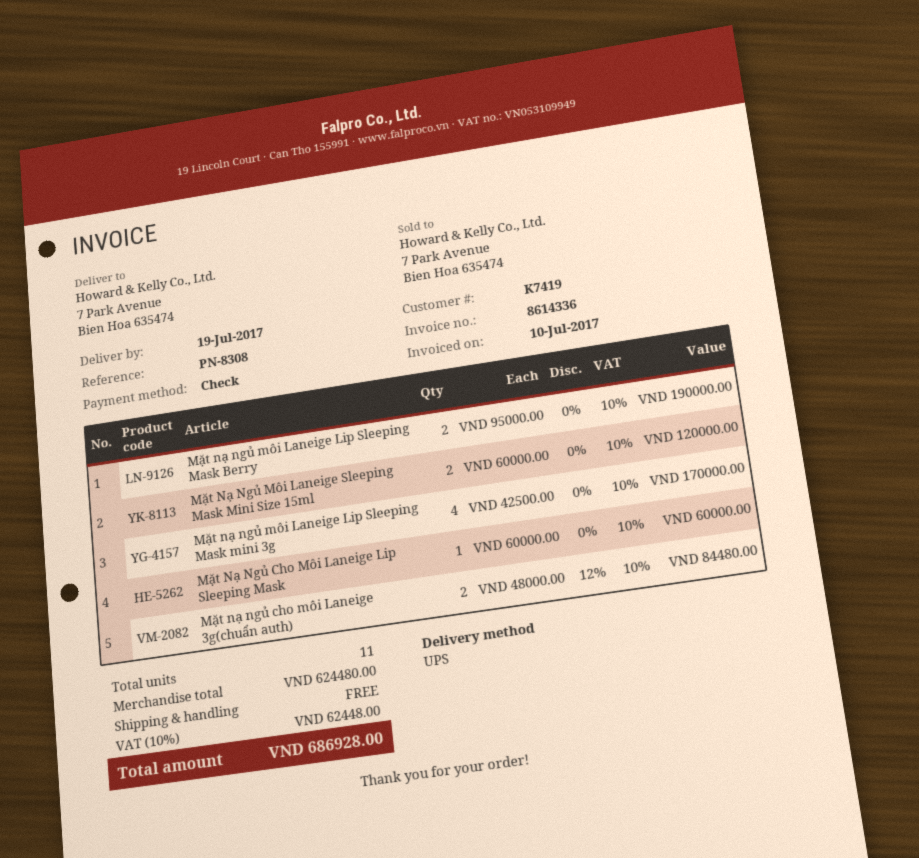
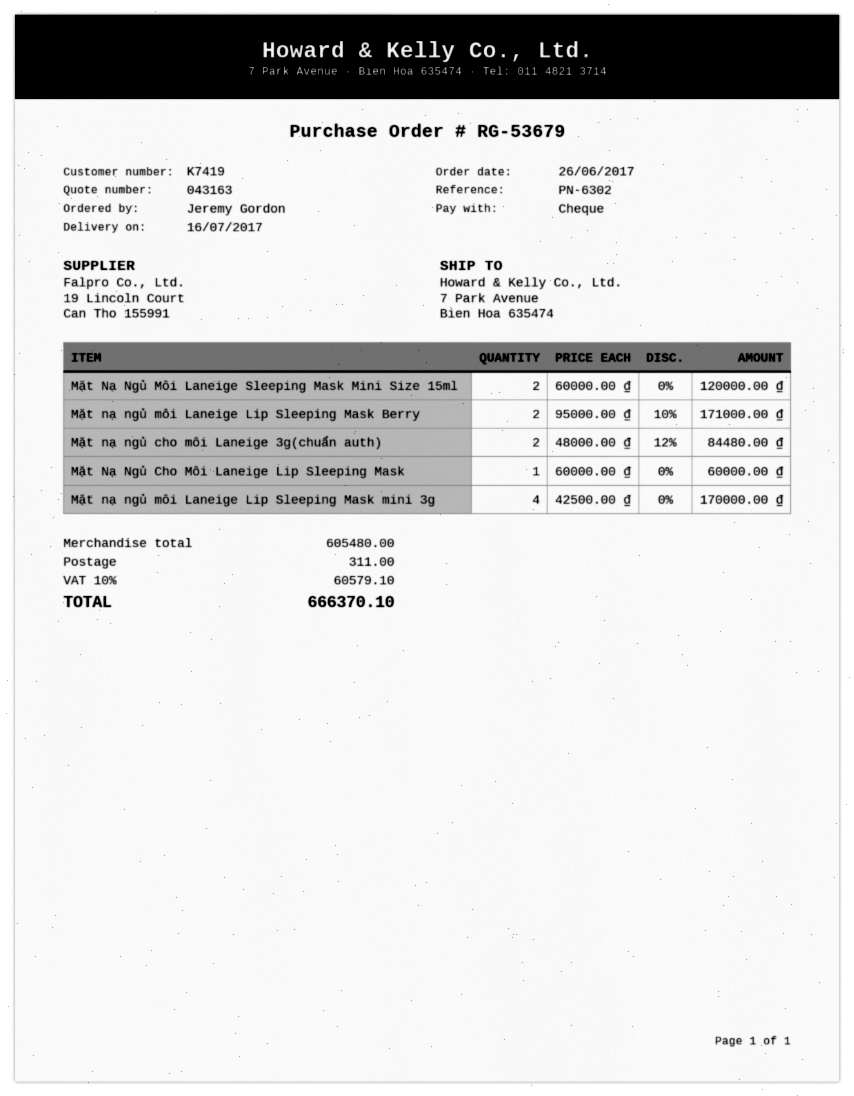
delivery date: 2017-07-19 -> 2017-07-16
reference: PN-8308 -> PN-6302
Mặt nạ ngủ môi Laneige Lip Sleeping Mask Berry: 2 x 95000.00 = 190000.00 -> 2 x 95000.00 - 10% = 171000.00
subtotal: 624480.00 -> 605480.00
shipping: 0.00 -> 311.00
tax: 10% = 62448.00 -> 10% = 60579.10
total: 686928.00 -> 666370.10

